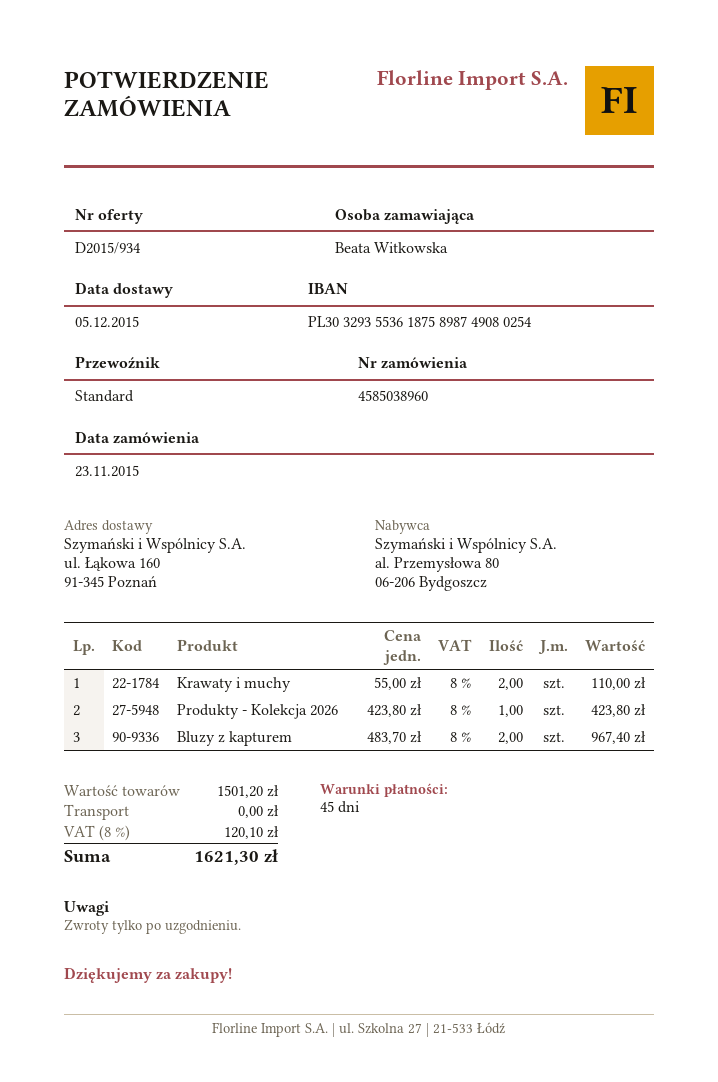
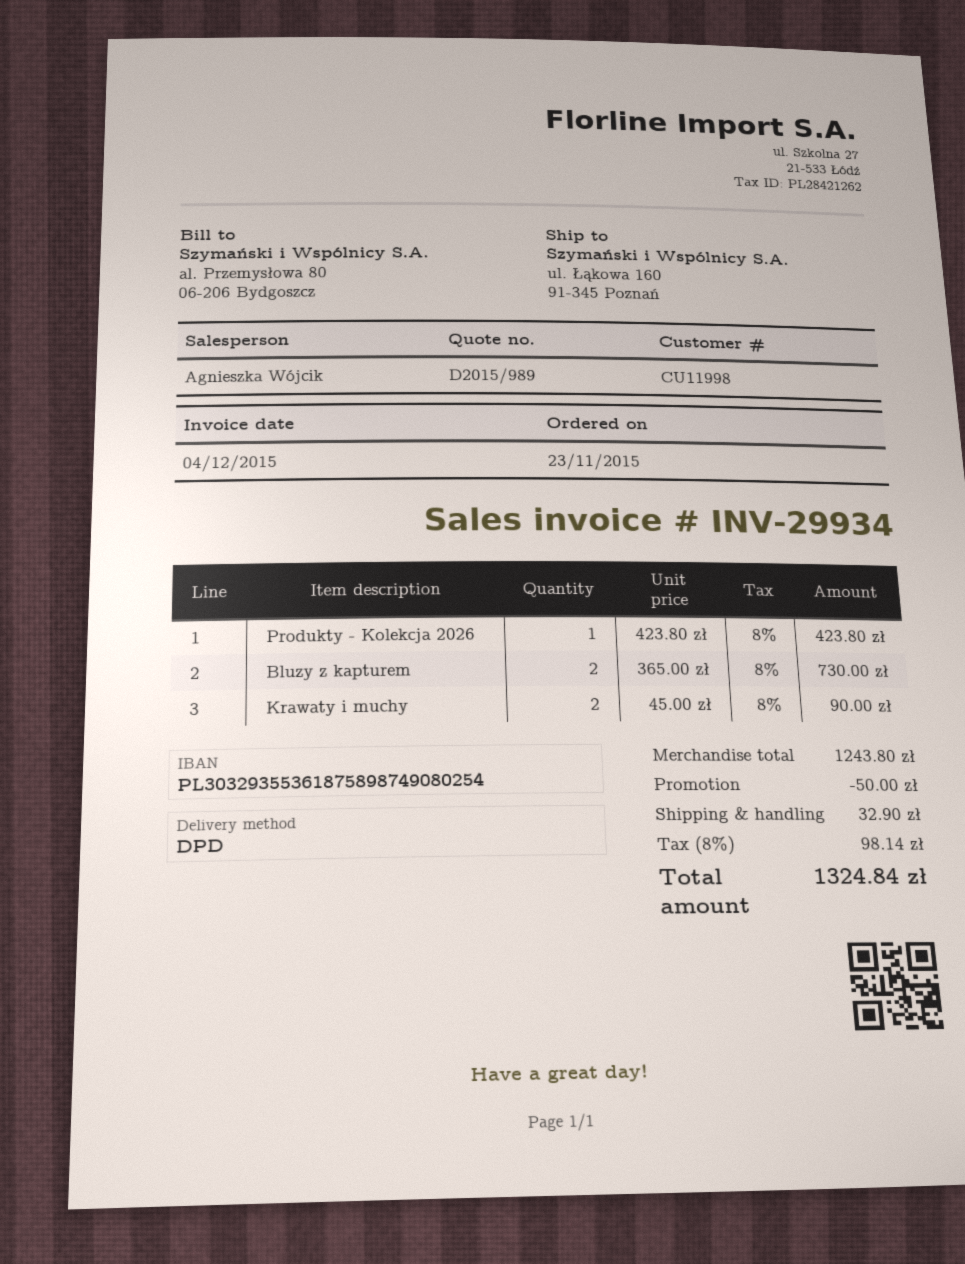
quote number: D2015/934 -> D2015/989
shipping method: standard -> DPD
Krawaty i muchy: 2 x 55.00 = 110.00 -> 2 x 45.00 = 90.00
Bluzy z kapturem: 2 x 483.70 = 967.40 -> 2 x 365.00 = 730.00
subtotal: 1501.20 -> 1243.80
discount: none -> 50.00
shipping: 0.00 -> 32.90
tax: 8% = 120.10 -> 8% = 98.14
total: 1621.30 -> 1324.84

